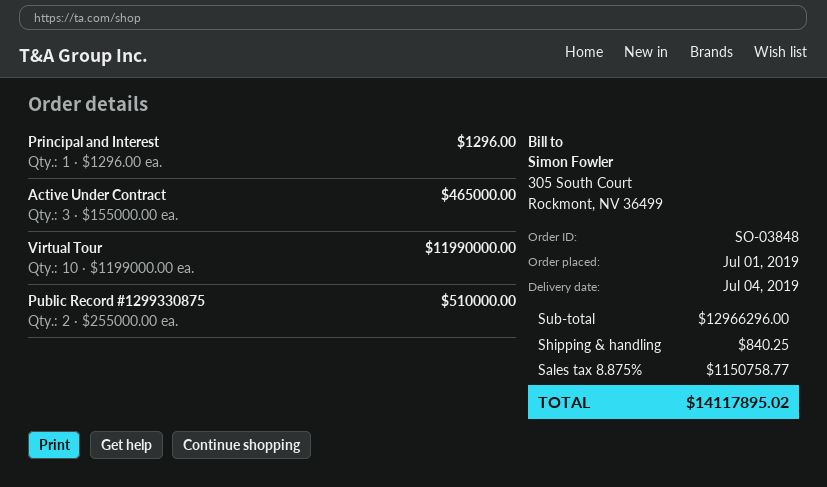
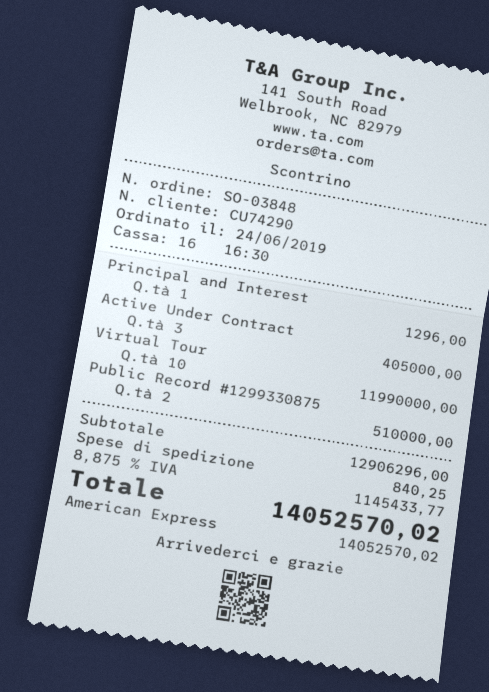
order date: 2019-07-01 -> 2019-06-24
Active Under Contract: 3 for 465000.00 -> 3 for 405000.00
subtotal: 12966296.00 -> 12906296.00
tax: 8.875% = 1150758.77 -> 8.875% = 1145433.77
total: 14117895.02 -> 14052570.02

